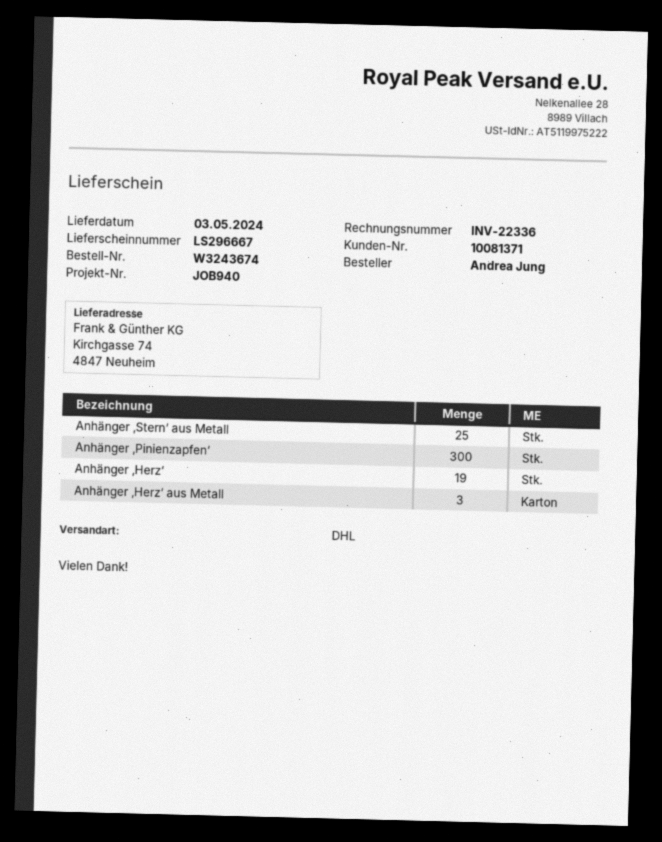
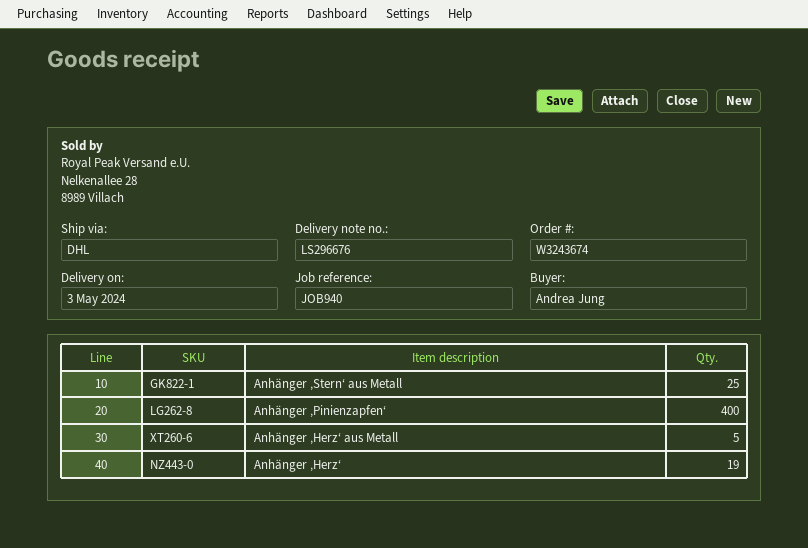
delivery note number: LS296667 -> LS296676
Anhänger ‚Pinienzapfen‘: 300 -> 400
Anhänger ‚Herz‘ aus Metall: 3 -> 5

